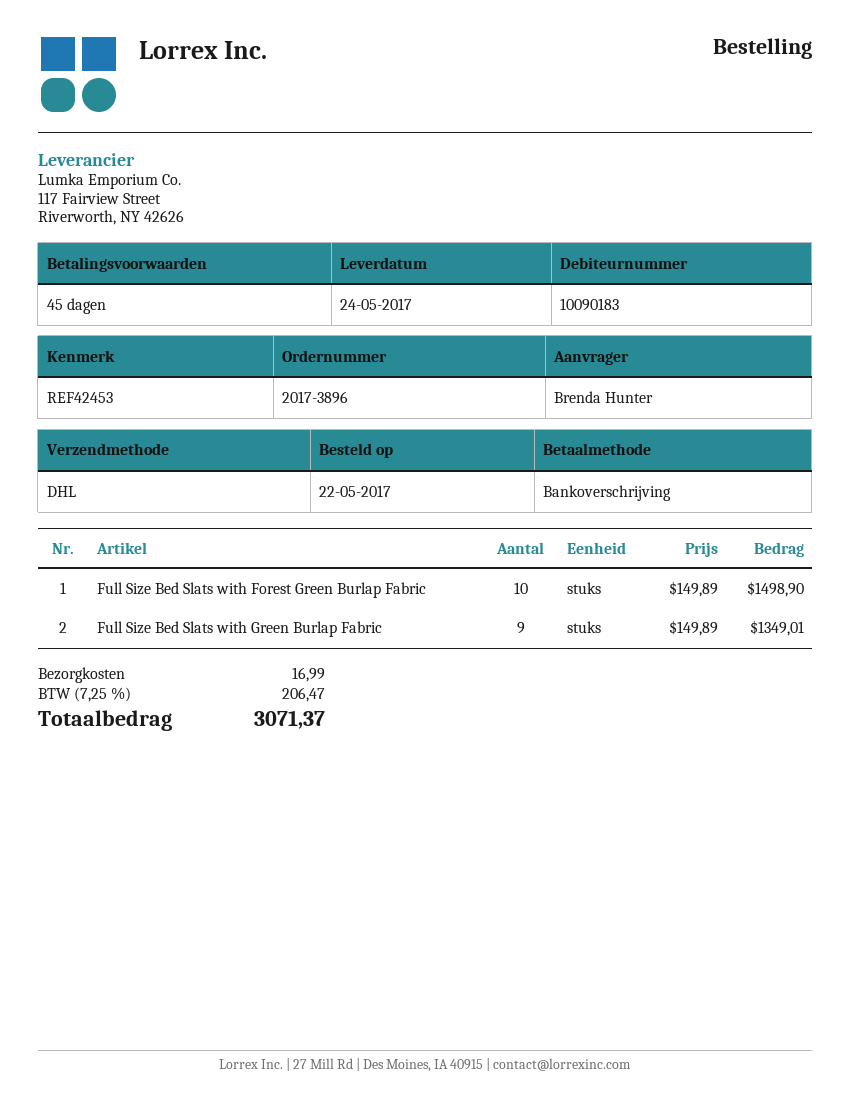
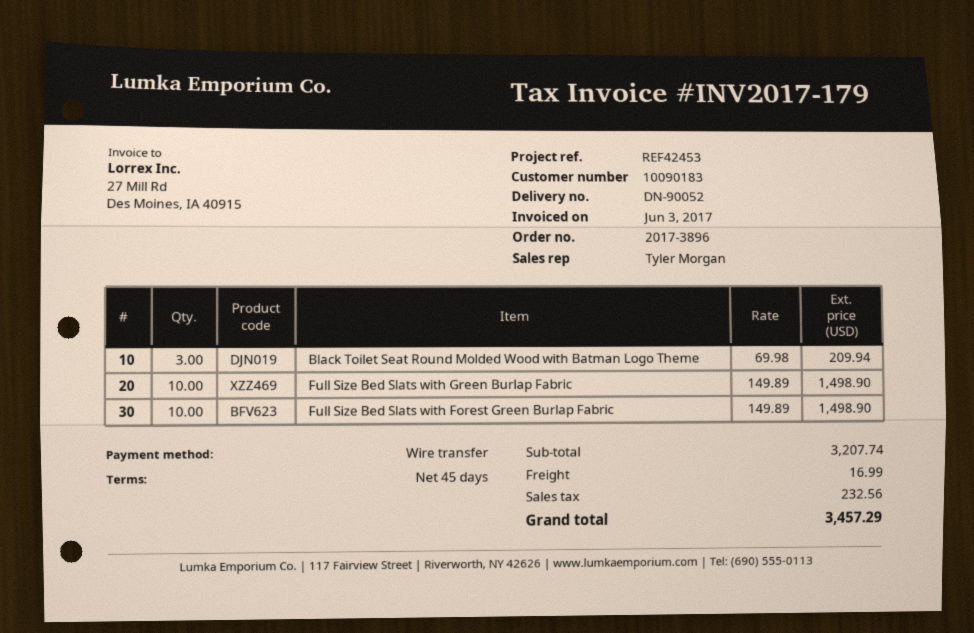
Full Size Bed Slats with Green Burlap Fabric: 9 x 149.89 = 1349.01 -> 10 x 149.89 = 1498.90
Black Toilet Seat Round Molded Wood with Batman Logo Theme: none -> 3 x 69.98 = 209.94
tax: 206.47 -> 232.56
total: 3071.37 -> 3457.29

